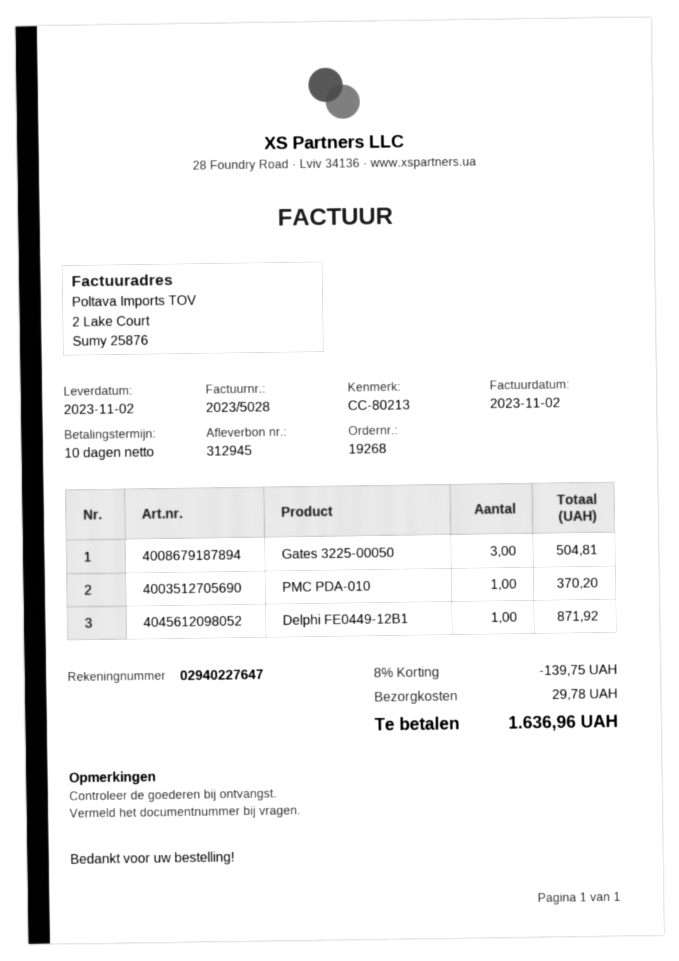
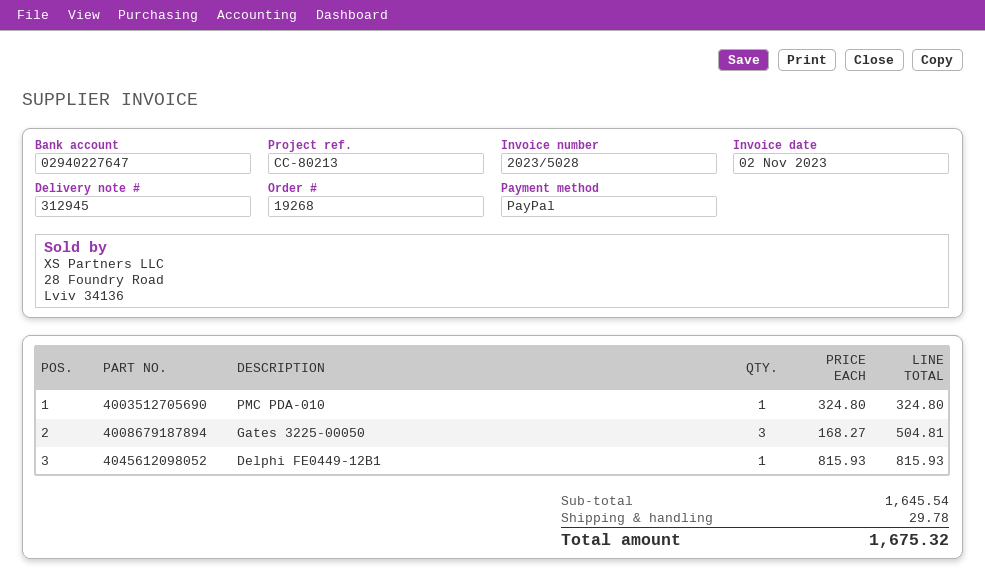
PMC PDA-010: 1 for 370.20 -> 1 for 324.80
Delphi FE0449-12B1: 1 for 871.92 -> 1 for 815.93
discount: 8% = 139.75 -> none
total: 1636.96 -> 1675.32

